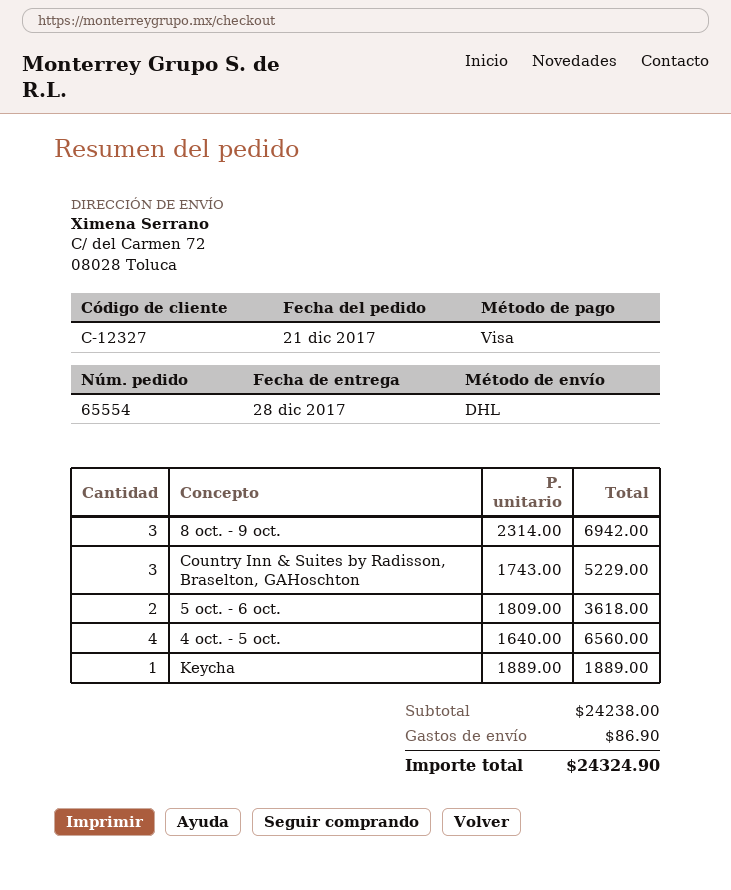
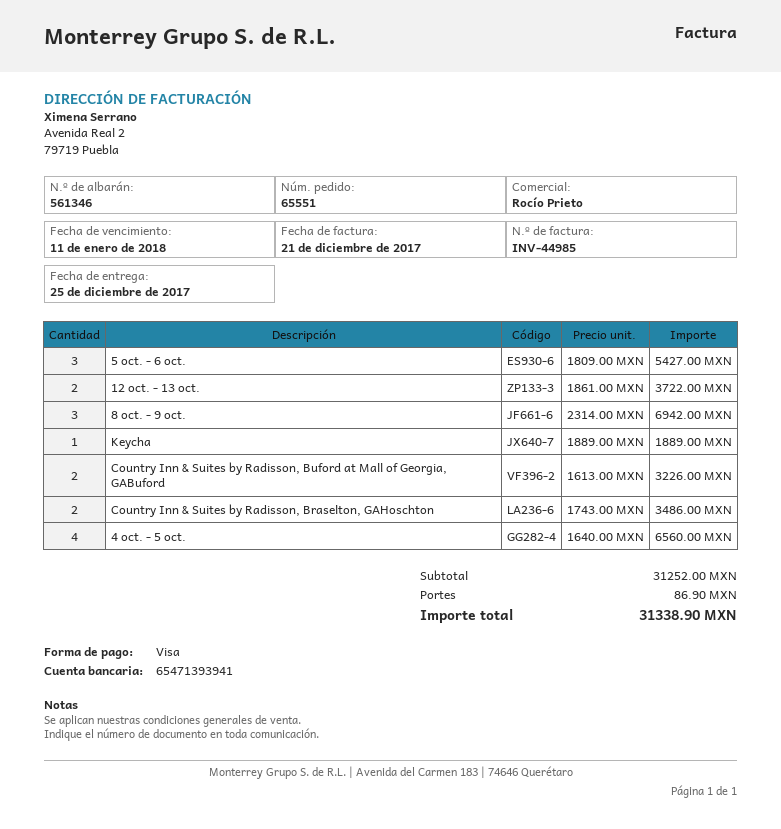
order number: 65554 -> 65551
delivery date: 2017-12-28 -> 2017-12-25
Country Inn & Suites by Radisson, Braselton, GAHoschton: 3 x 1743.00 = 5229.00 -> 2 x 1743.00 = 3486.00
5 oct. - 6 oct.: 2 x 1809.00 = 3618.00 -> 3 x 1809.00 = 5427.00
12 oct. - 13 oct.: none -> 2 x 1861.00 = 3722.00
Country Inn & Suites by Radisson, Buford at Mall of Georgia, GABuford: none -> 2 x 1613.00 = 3226.00
subtotal: 24238.00 -> 31252.00
total: 24324.90 -> 31338.90

